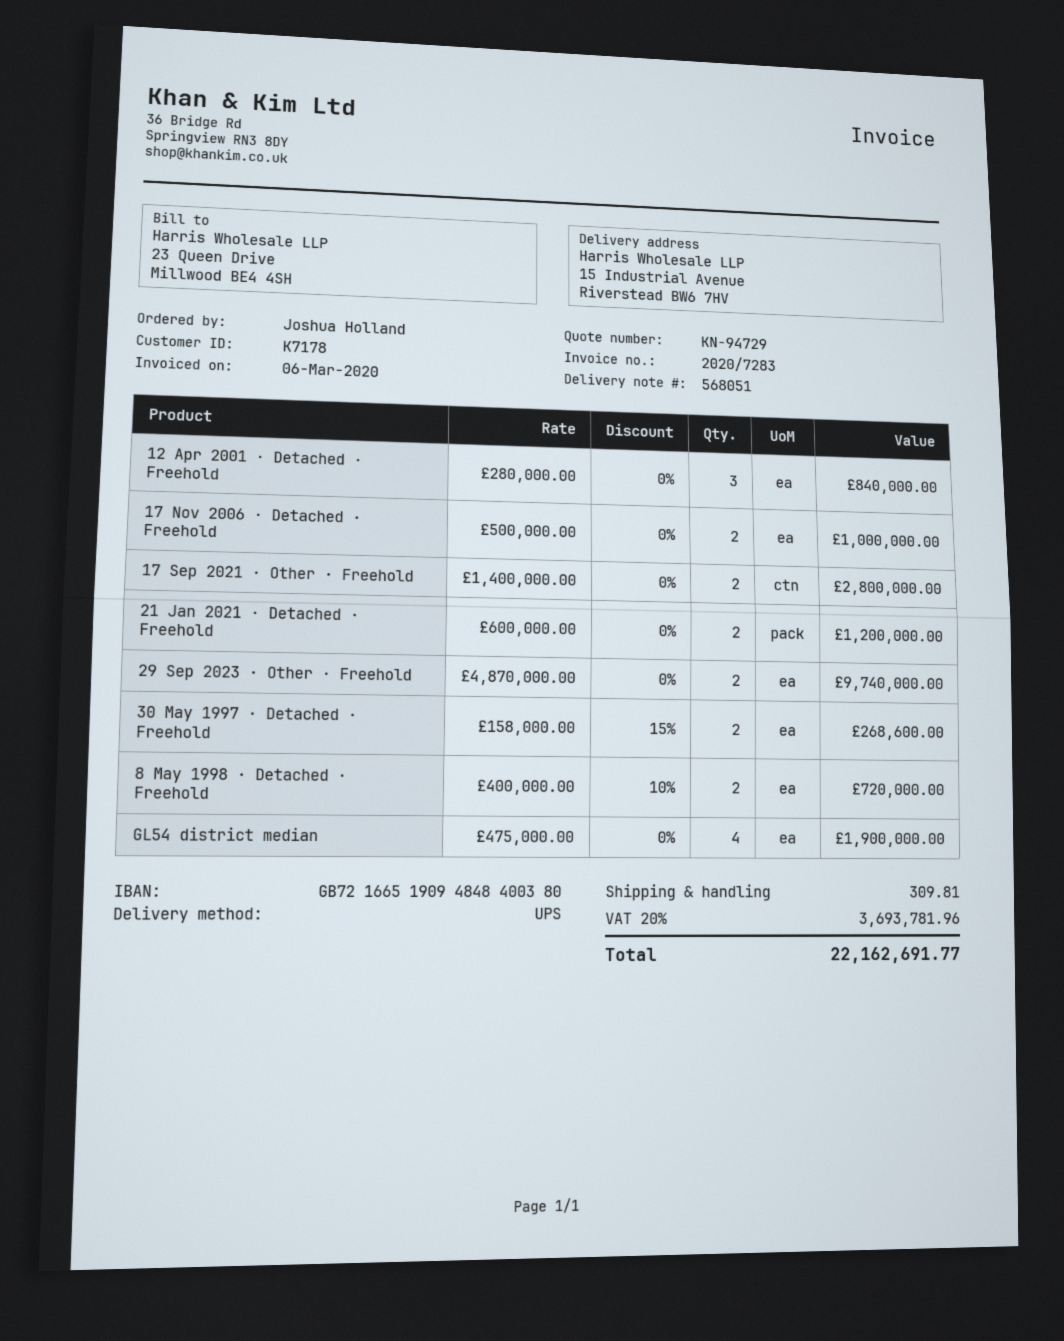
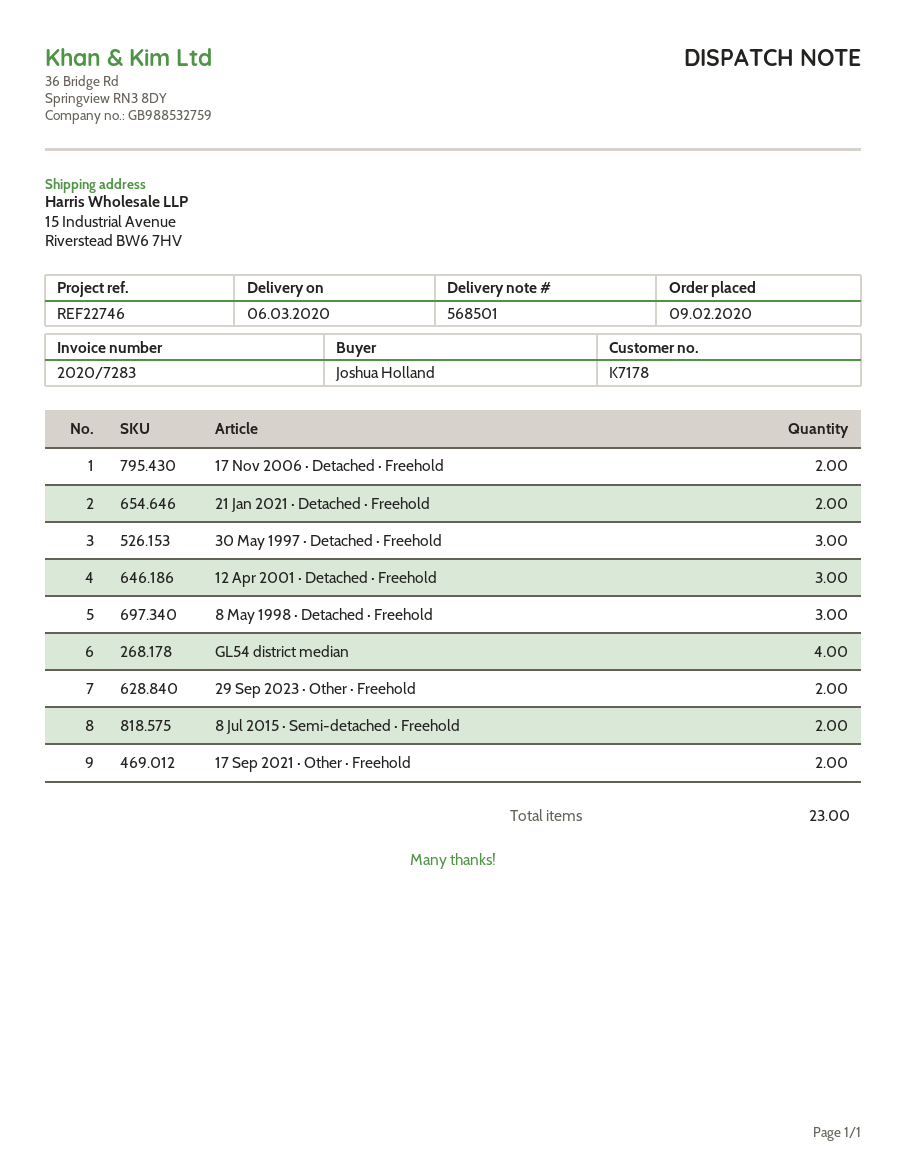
delivery note number: 568051 -> 568501
30 May 1997 · Detached · Freehold: 2 -> 3
8 May 1998 · Detached · Freehold: 2 -> 3
8 Jul 2015 · Semi-detached · Freehold: none -> 2

